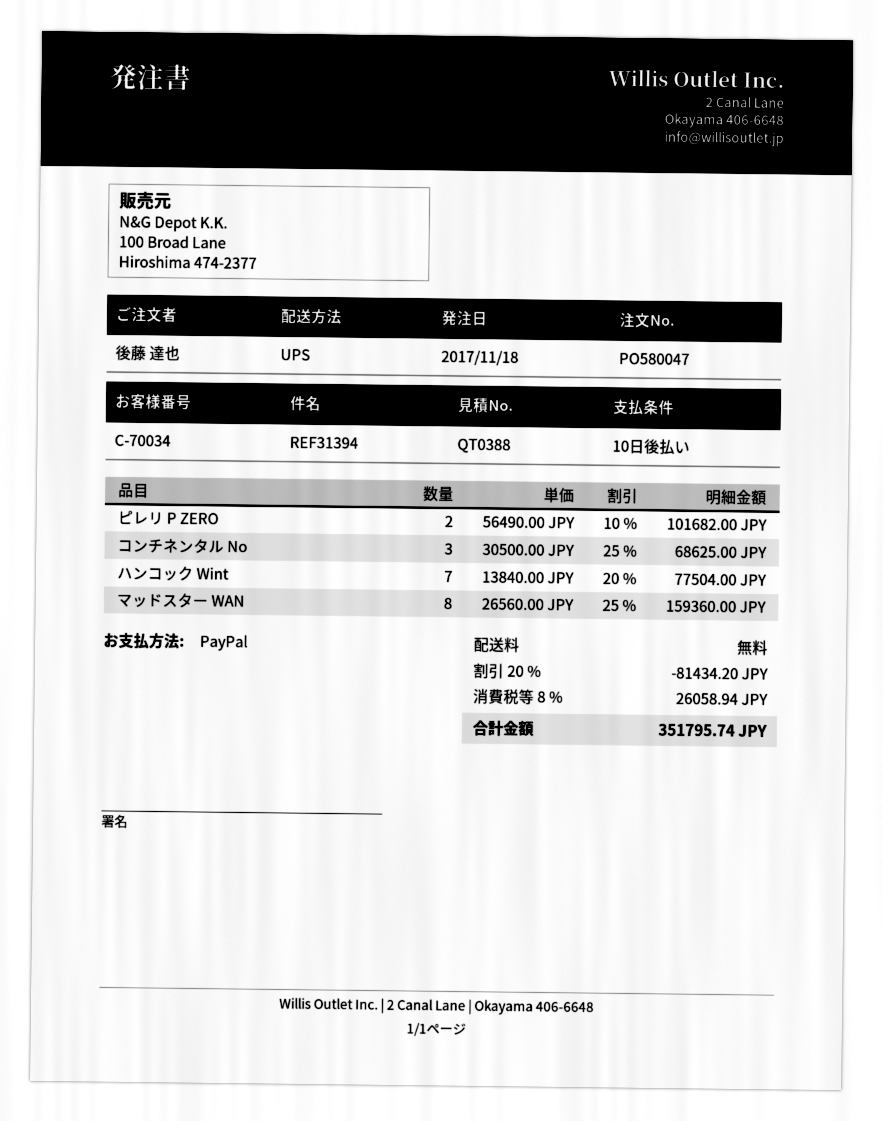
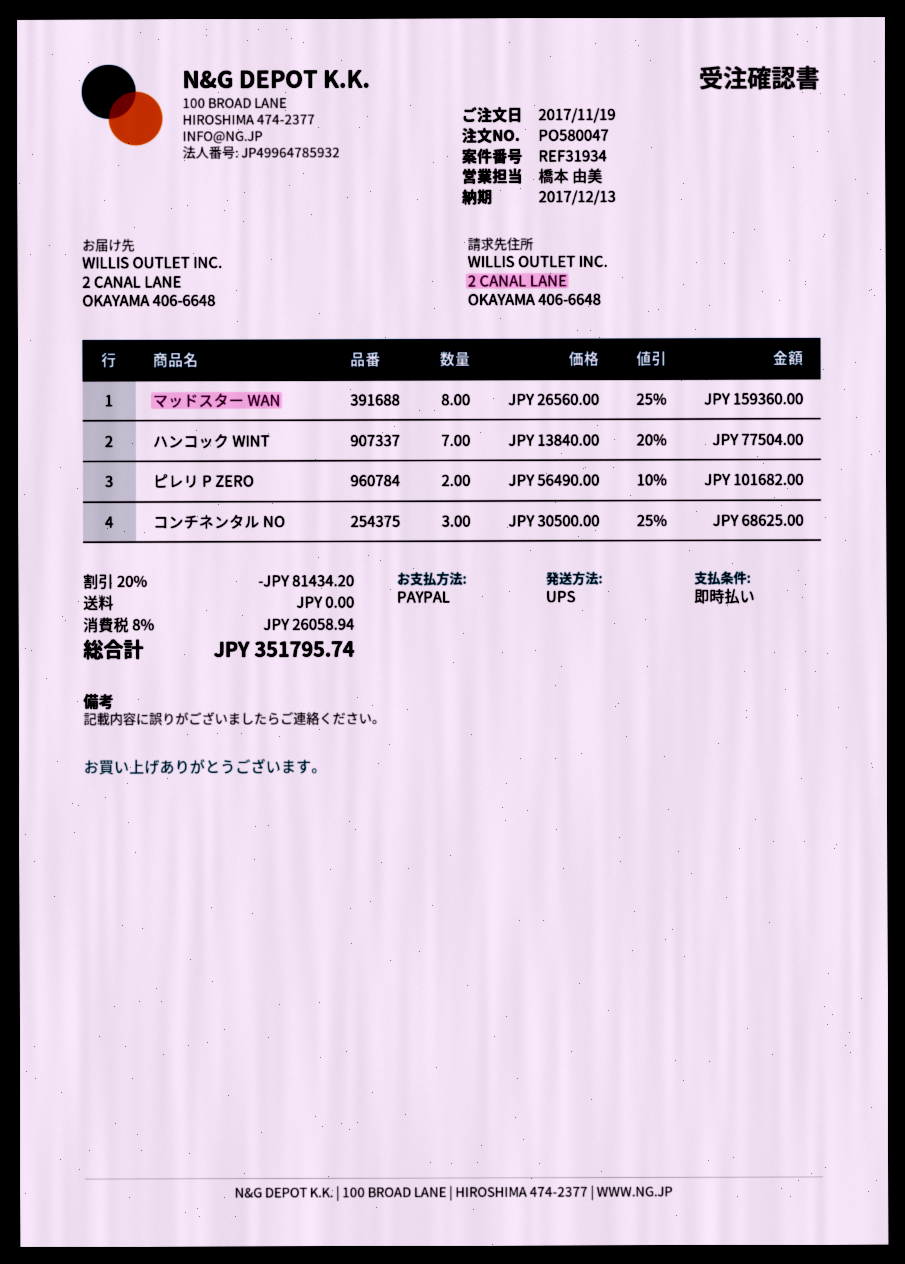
order date: 2017-11-18 -> 2017-11-19
payment terms: 10 days -> on receipt
reference: REF31394 -> REF31934

